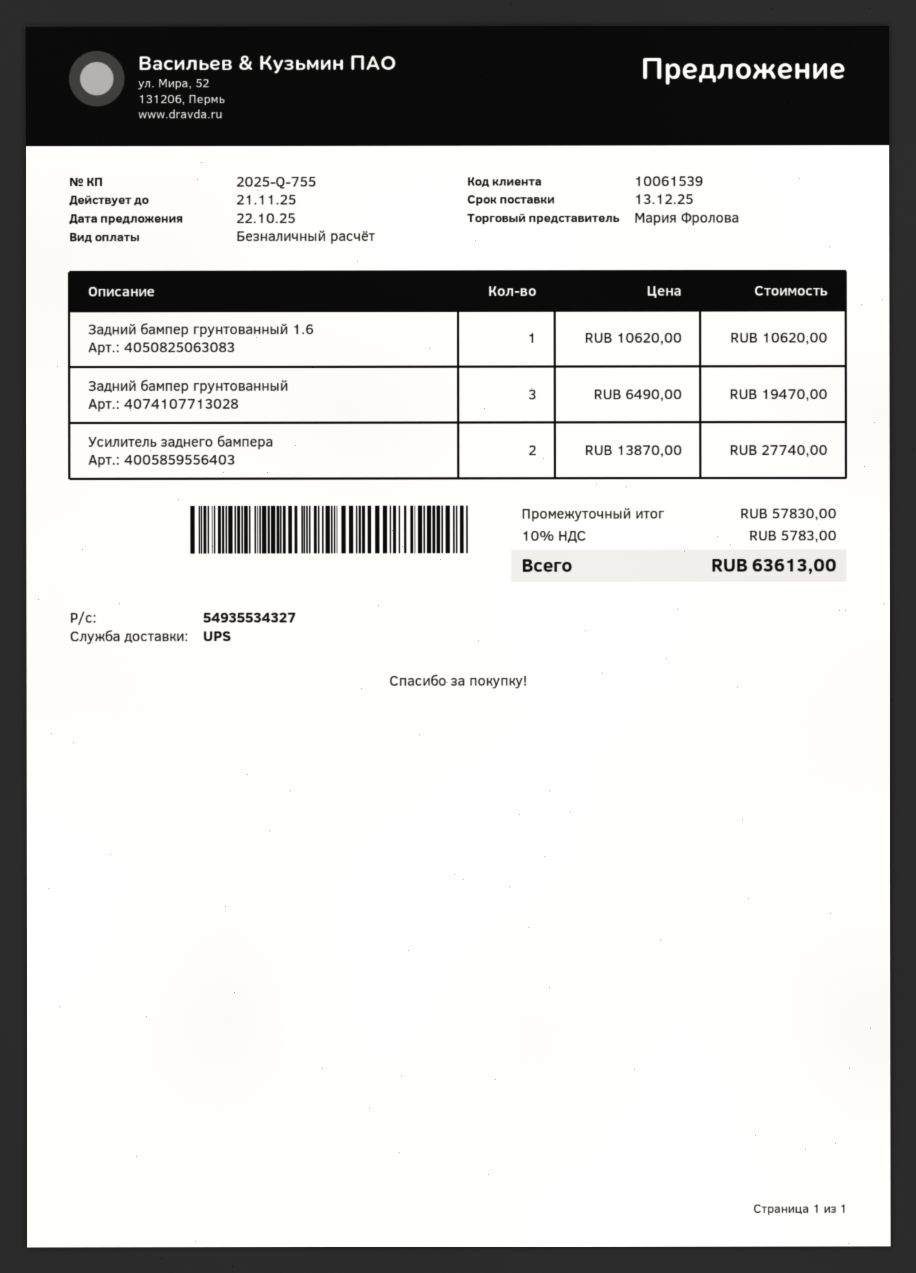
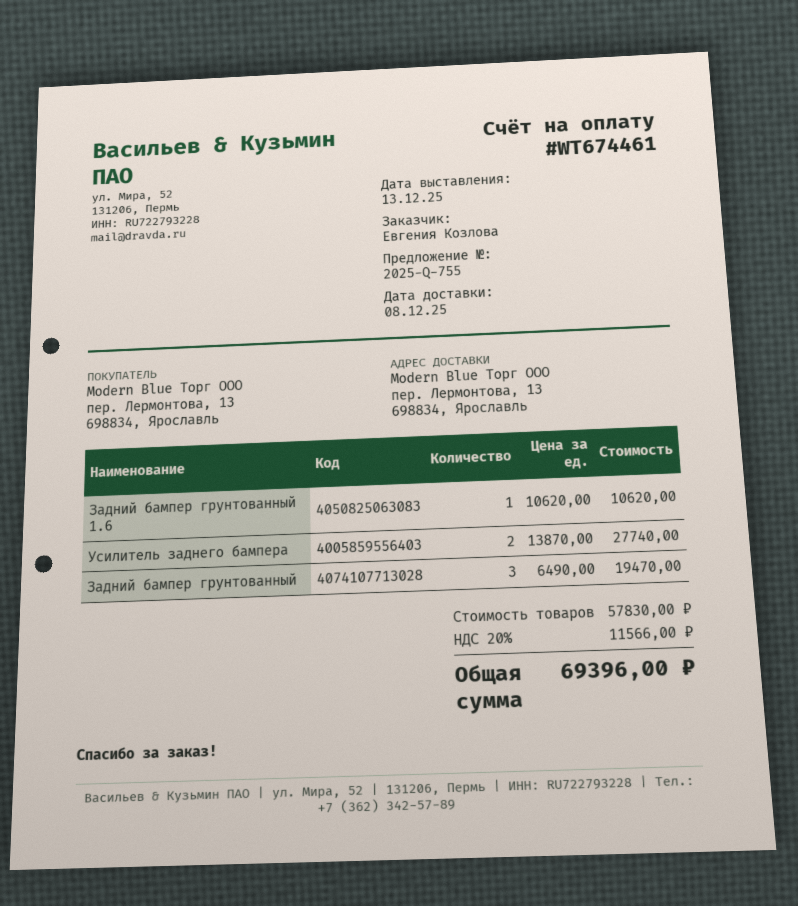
delivery date: 2025-12-13 -> 2025-12-08
tax: 10% = 5783.00 -> 20% = 11566.00
total: 63613.00 -> 69396.00

